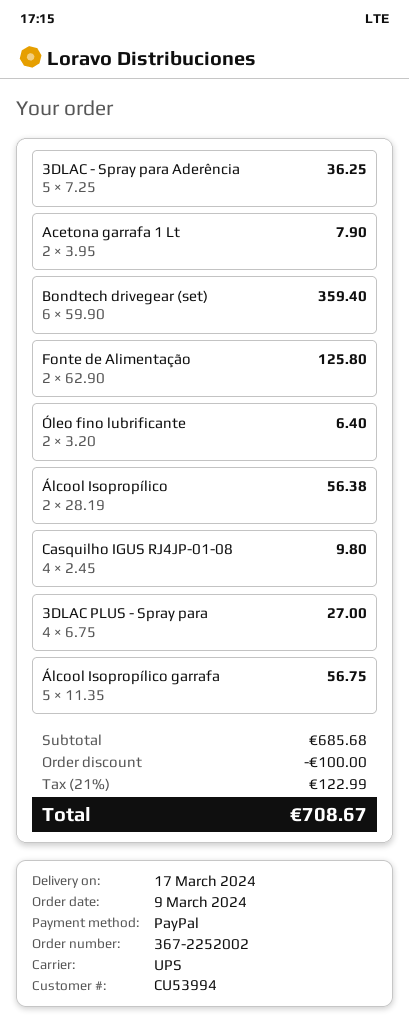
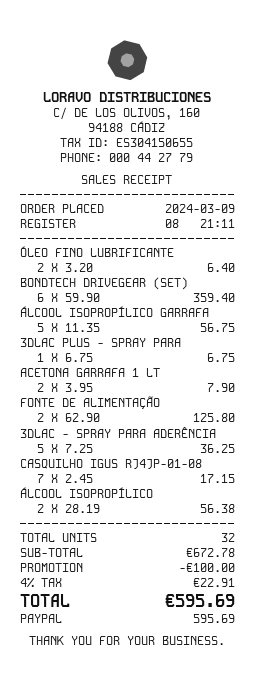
Casquilho IGUS RJ4JP-01-08: 4 x 2.45 = 9.80 -> 7 x 2.45 = 17.15
3DLAC PLUS - Spray para: 4 x 6.75 = 27.00 -> 1 x 6.75 = 6.75
subtotal: 685.68 -> 672.78
tax: 21% = 122.99 -> 4% = 22.91
total: 708.67 -> 595.69

